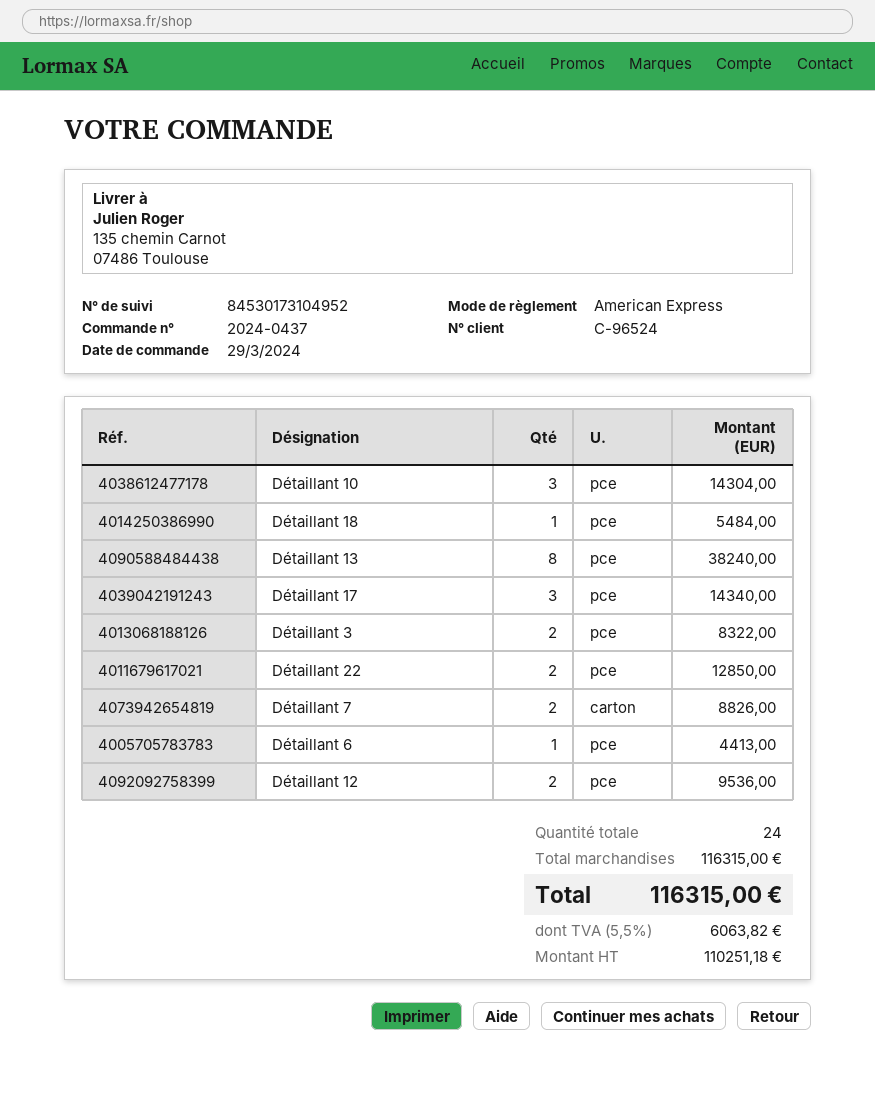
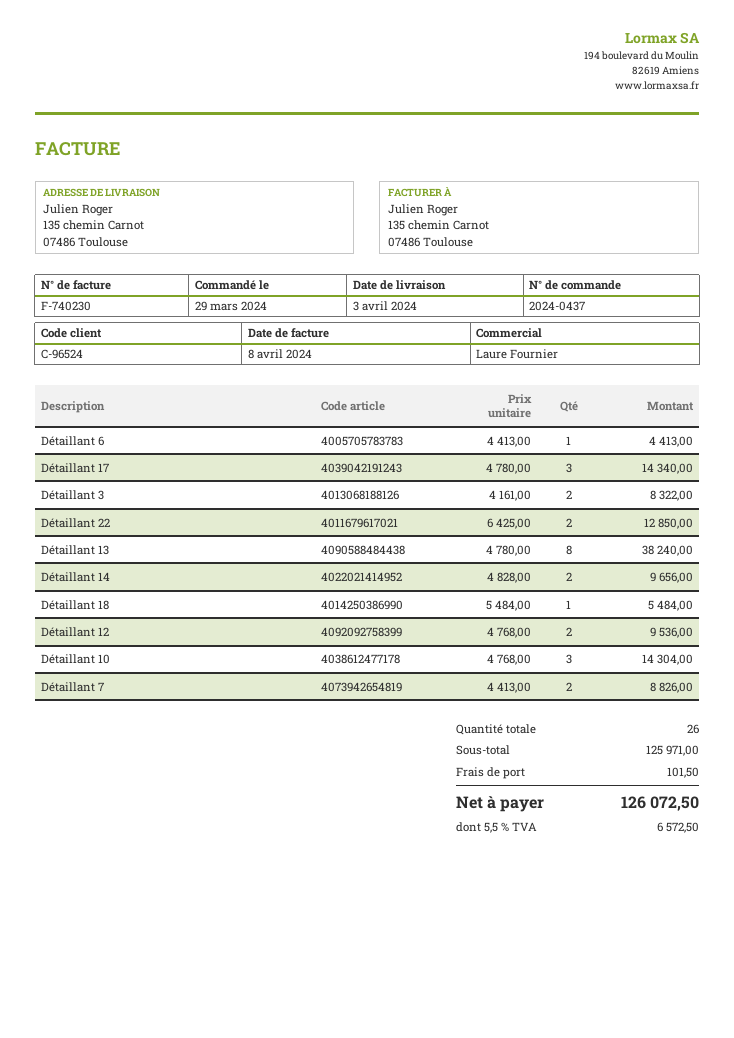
Détaillant 14: none -> 2 for 9656.00
total quantity: 24 -> 26
subtotal: 116315.00 -> 125971.00
shipping: none -> 101.50
tax: 5.5% = 6063.82 -> 5.5% = 6572.50
total: 116315.00 -> 126072.50

